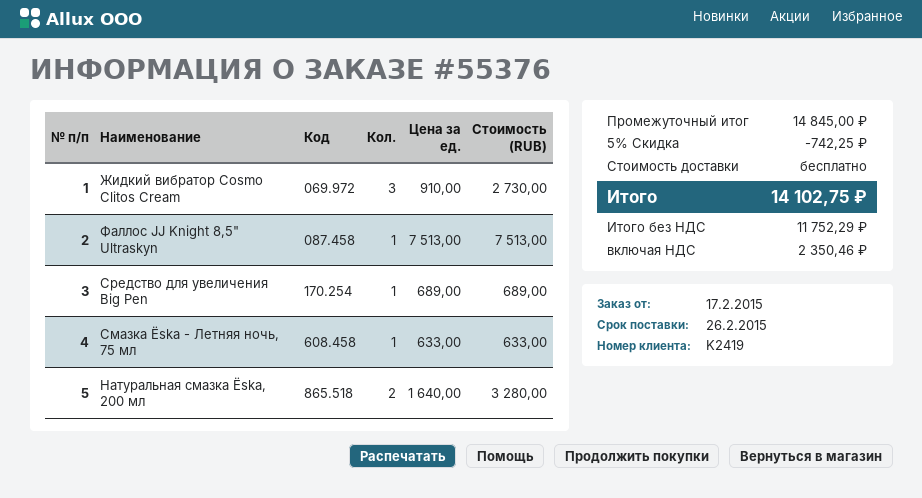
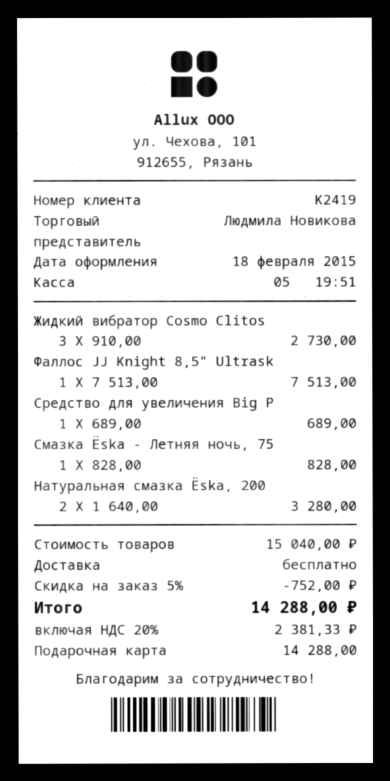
order date: 2015-02-17 -> 2015-02-18
Смазка Ёska - Летняя ночь, 75 мл: 1 x 633.00 = 633.00 -> 1 x 828.00 = 828.00
subtotal: 14845.00 -> 15040.00
discount: 5% = 742.25 -> 5% = 752.00
tax: 2350.46 -> 2381.33
total: 14102.75 -> 14288.00

